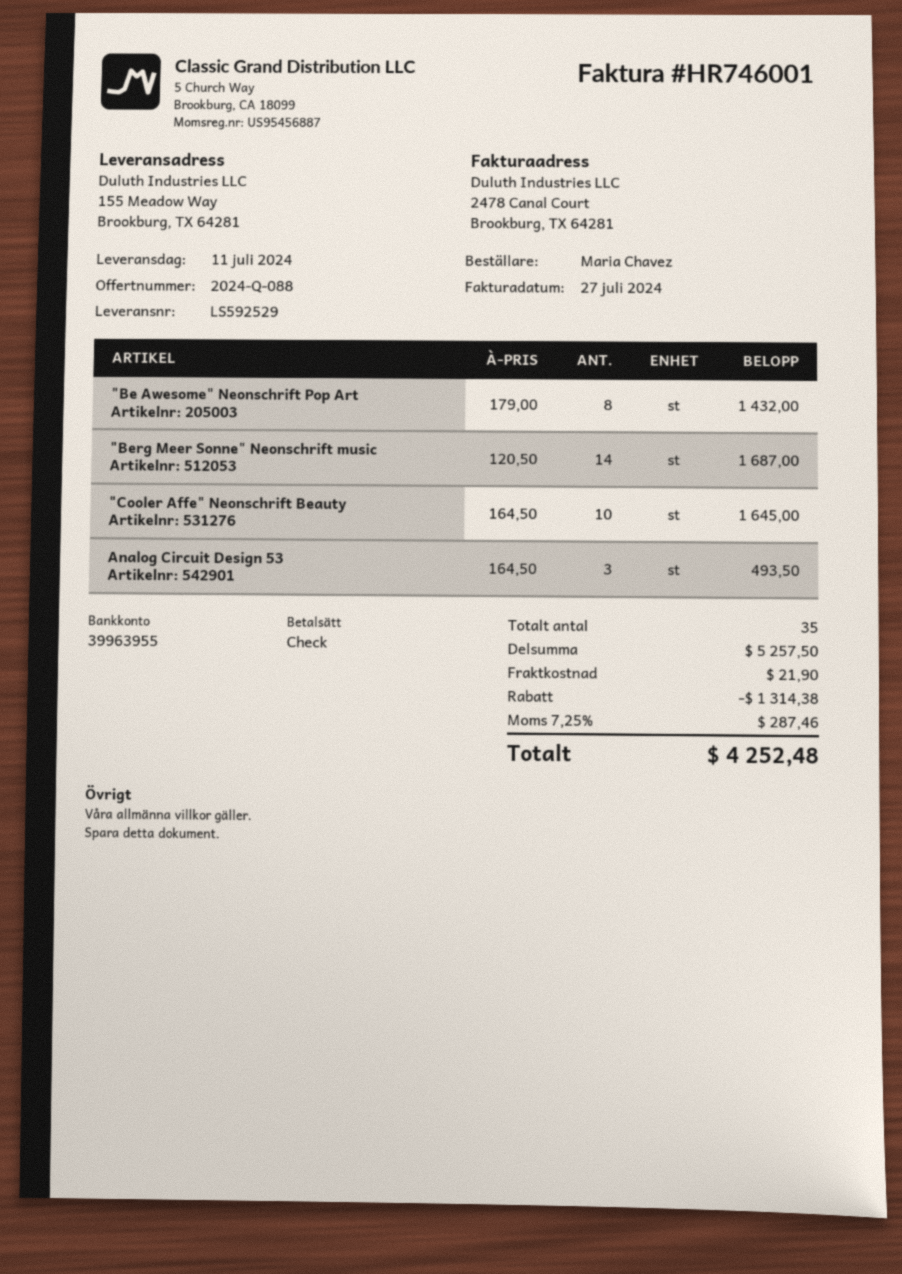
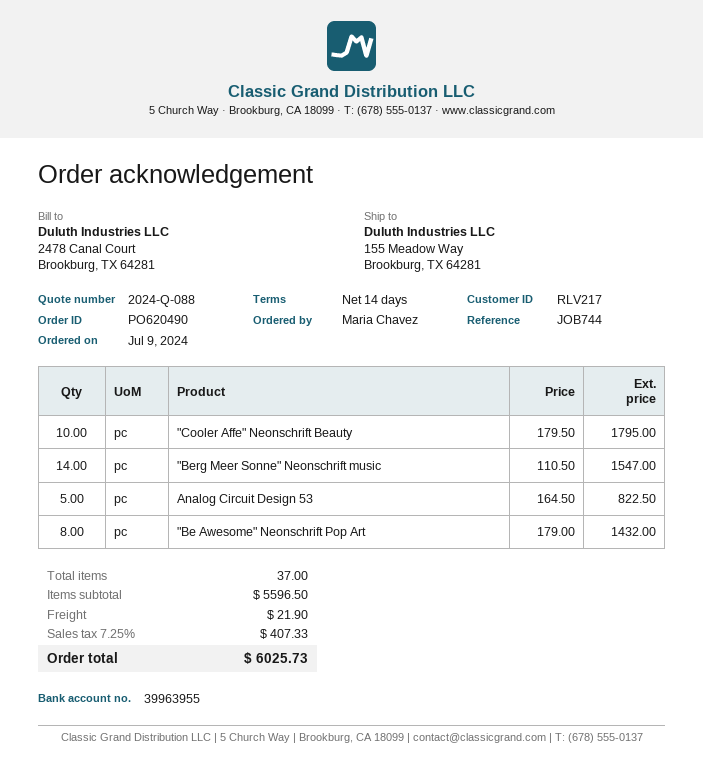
"Berg Meer Sonne" Neonschrift music: 14 x 120.50 = 1687.00 -> 14 x 110.50 = 1547.00
"Cooler Affe" Neonschrift Beauty: 10 x 164.50 = 1645.00 -> 10 x 179.50 = 1795.00
Analog Circuit Design 53: 3 x 164.50 = 493.50 -> 5 x 164.50 = 822.50
total quantity: 35 -> 37
subtotal: 5257.50 -> 5596.50
discount: 1314.38 -> none
tax: 7.25% = 287.46 -> 7.25% = 407.33
total: 4252.48 -> 6025.73

